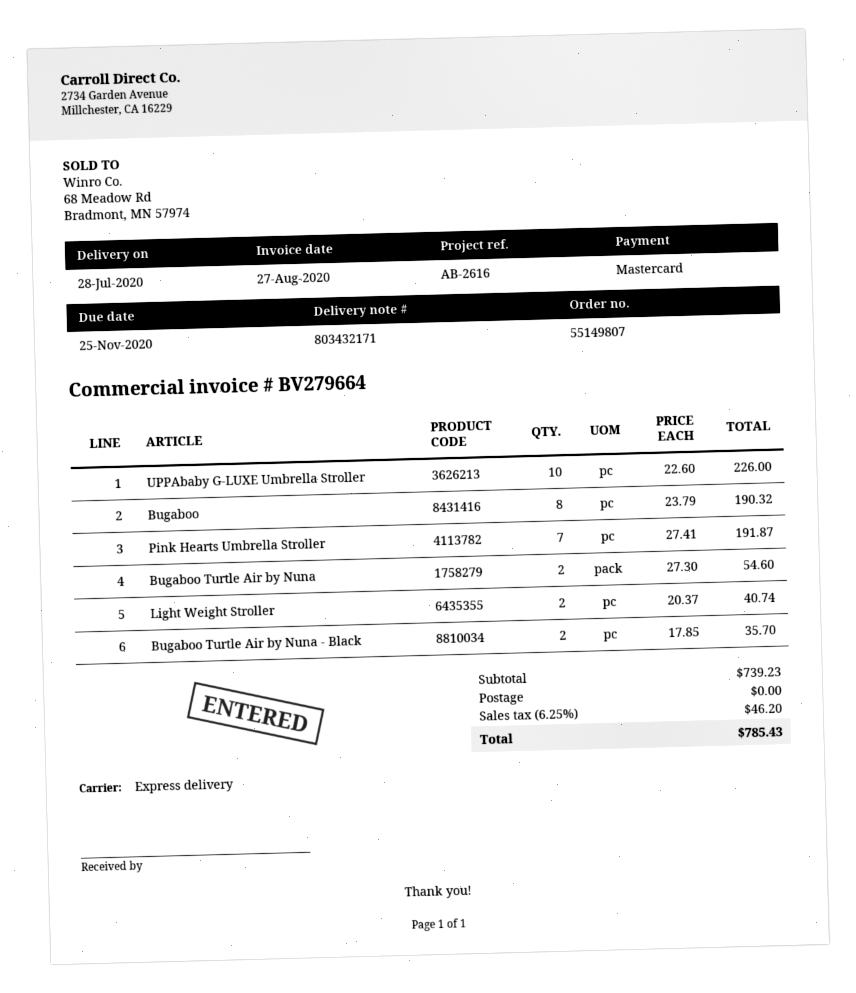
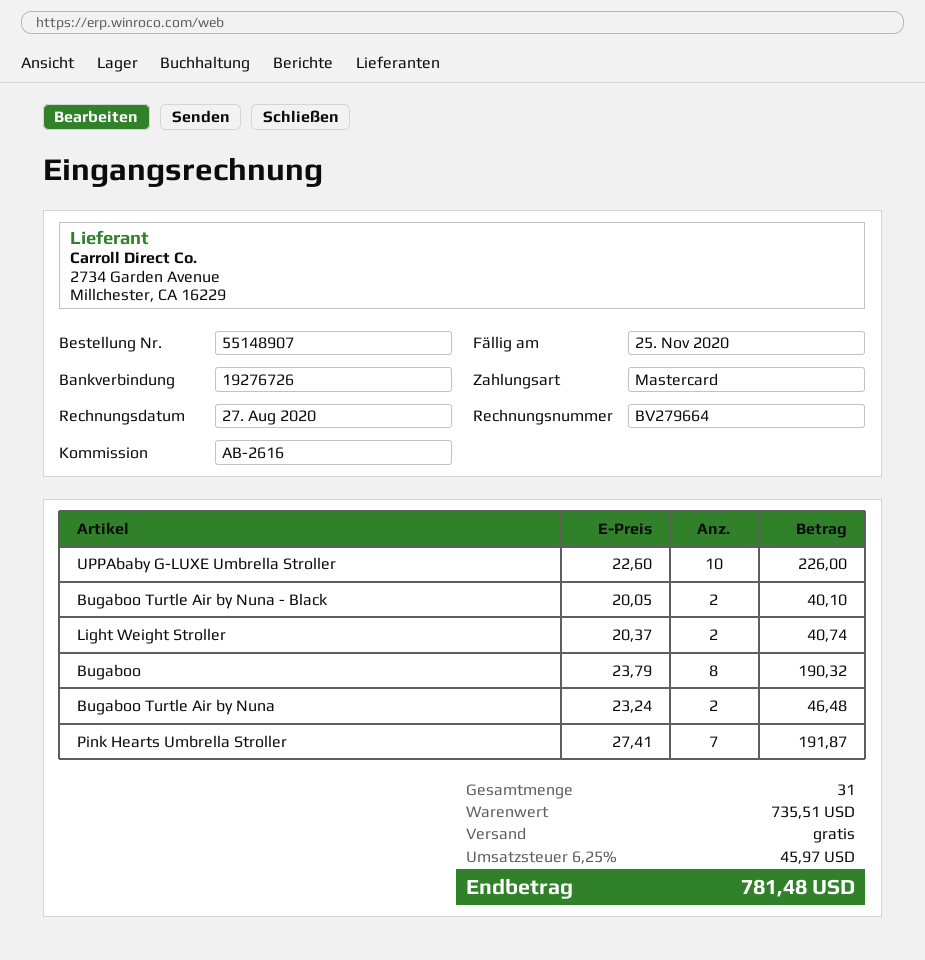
order number: 55149807 -> 55148907
Bugaboo Turtle Air by Nuna: 2 x 27.30 = 54.60 -> 2 x 23.24 = 46.48
Bugaboo Turtle Air by Nuna - Black: 2 x 17.85 = 35.70 -> 2 x 20.05 = 40.10
subtotal: 739.23 -> 735.51
tax: 6.25% = 46.20 -> 6.25% = 45.97
total: 785.43 -> 781.48

